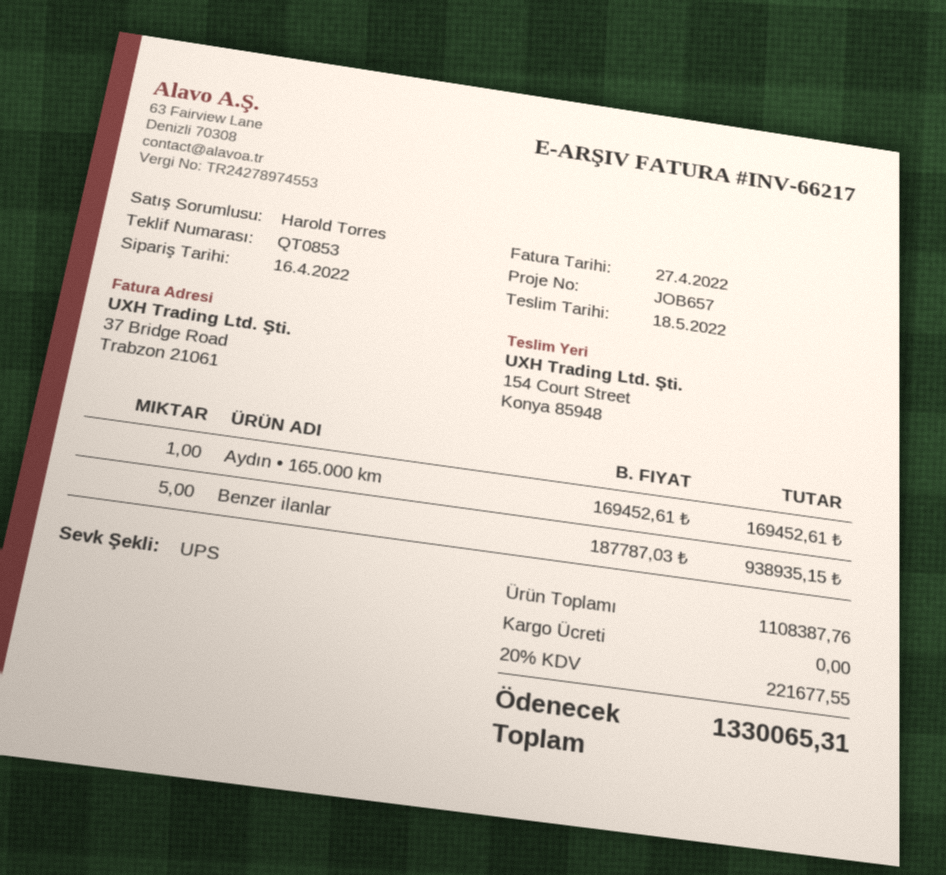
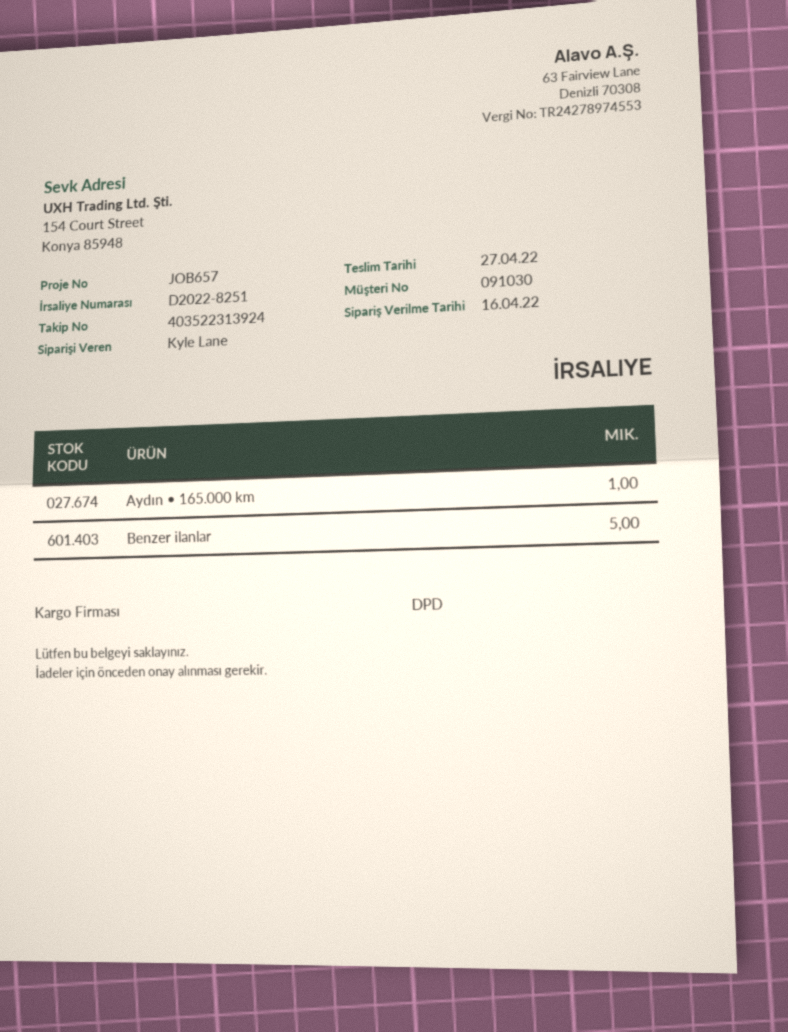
delivery date: 2022-05-18 -> 2022-04-27
shipping method: UPS -> DPD

